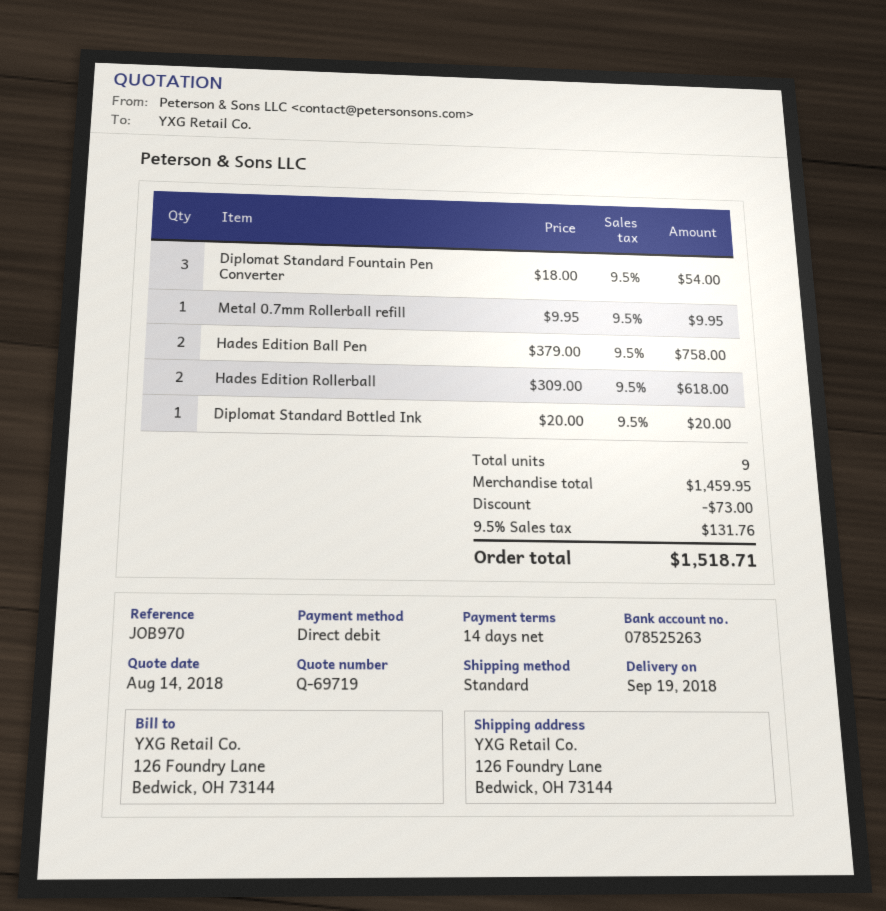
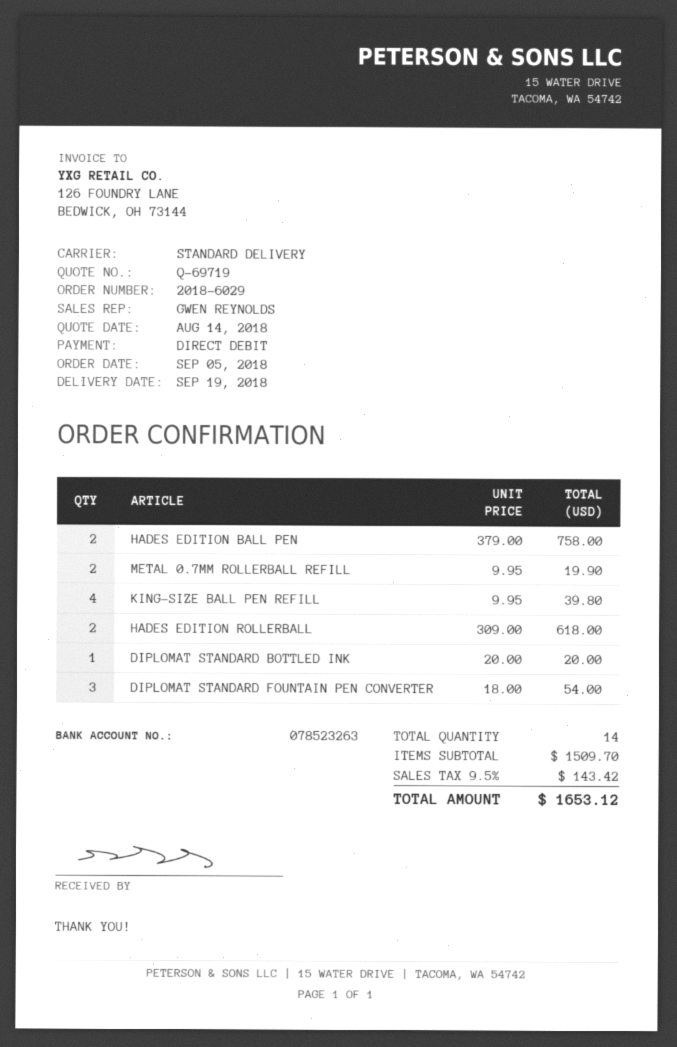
bank account: 078525263 -> 078523263
Metal 0.7mm Rollerball refill: 1 x 9.95 = 9.95 -> 2 x 9.95 = 19.90
KING-SIZE BALL PEN REFILL: none -> 4 x 9.95 = 39.80
total quantity: 9 -> 14
subtotal: 1459.95 -> 1509.70
discount: 73.00 -> none
tax: 9.5% = 131.76 -> 9.5% = 143.42
total: 1518.71 -> 1653.12

